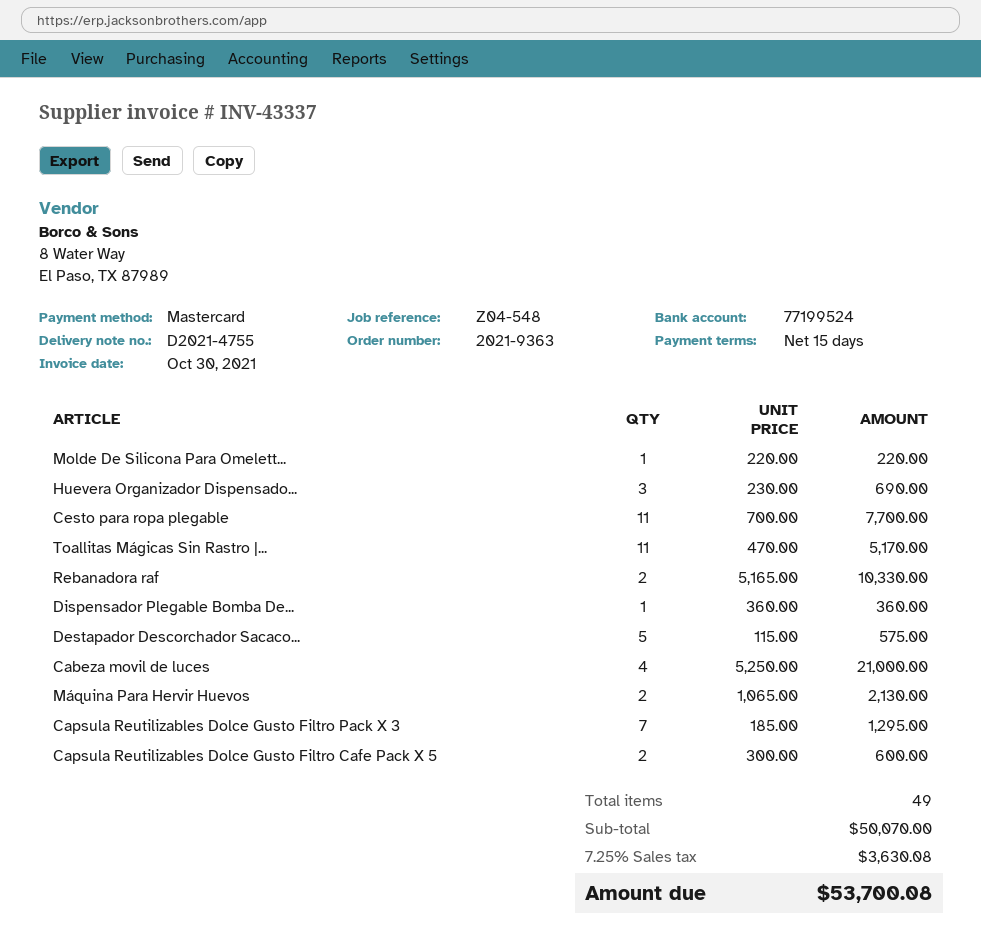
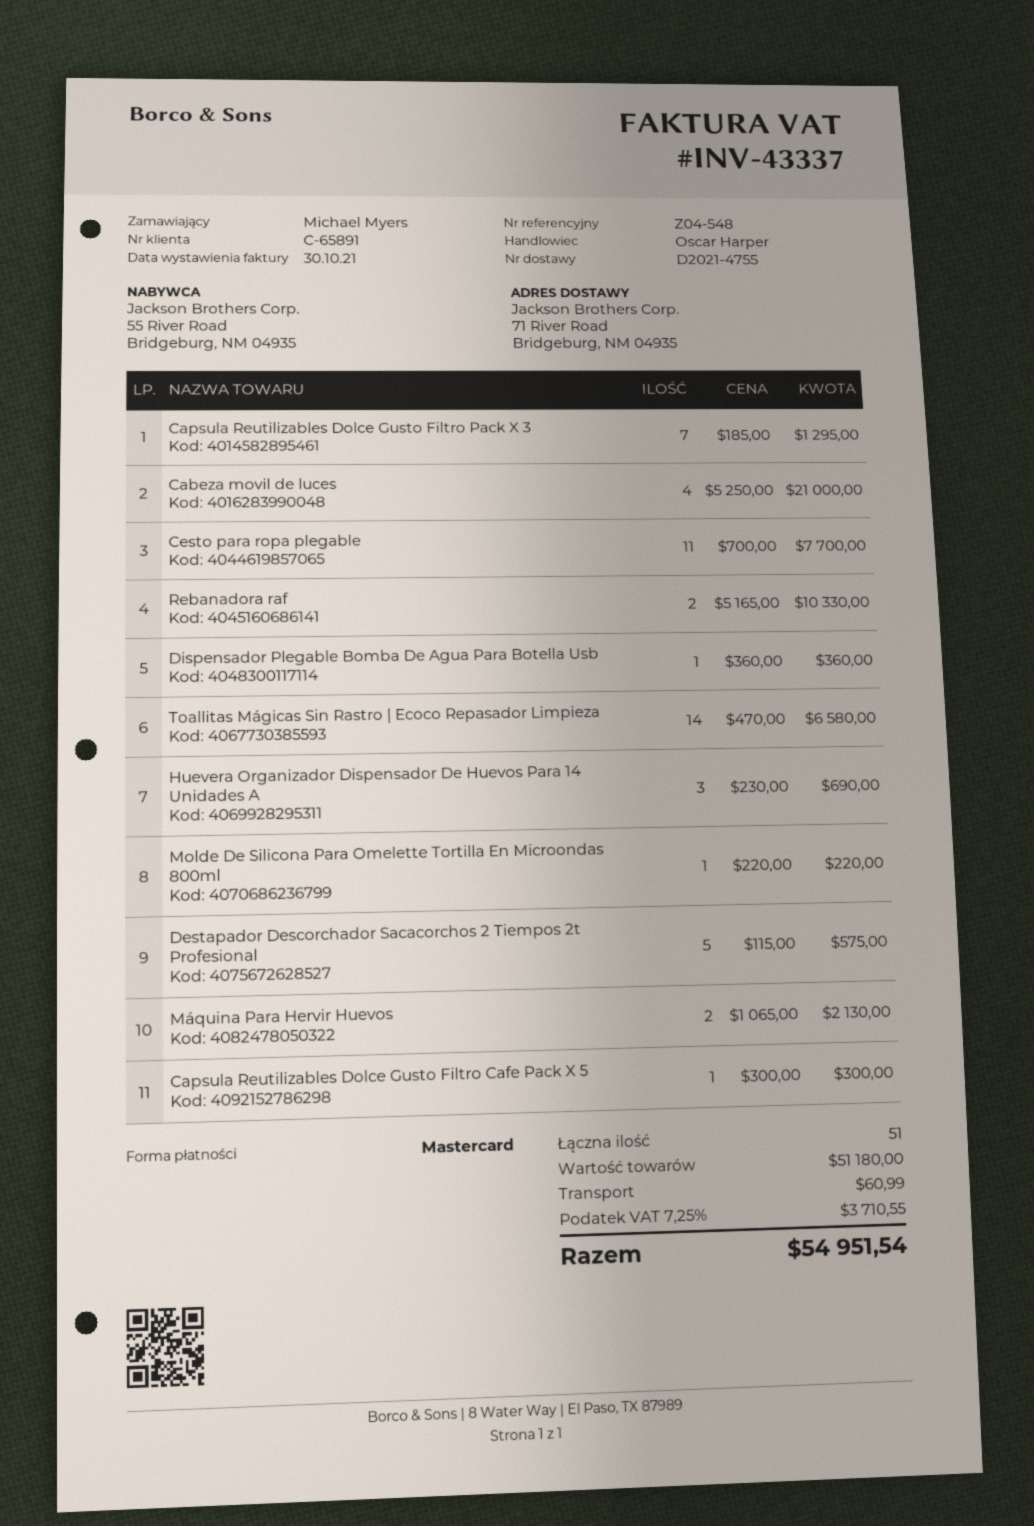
Toallitas Mágicas Sin Rastro |...: 11 x 470.00 = 5170.00 -> 14 x 470.00 = 6580.00
Capsula Reutilizables Dolce Gusto Filtro Cafe Pack X 5: 2 x 300.00 = 600.00 -> 1 x 300.00 = 300.00
total quantity: 49 -> 51
subtotal: 50070.00 -> 51180.00
shipping: none -> 60.99
tax: 7.25% = 3630.08 -> 7.25% = 3710.55
total: 53700.08 -> 54951.54

